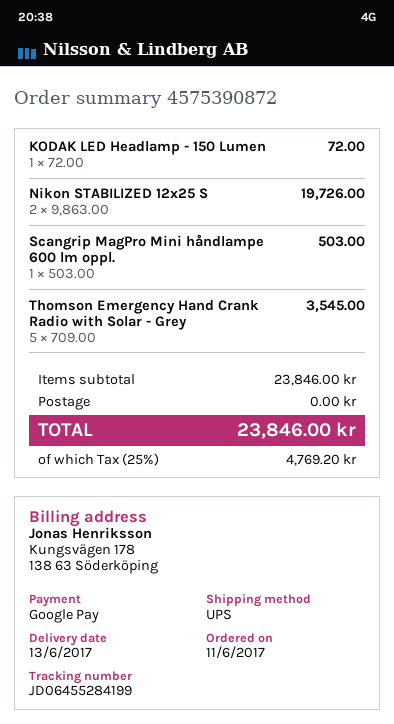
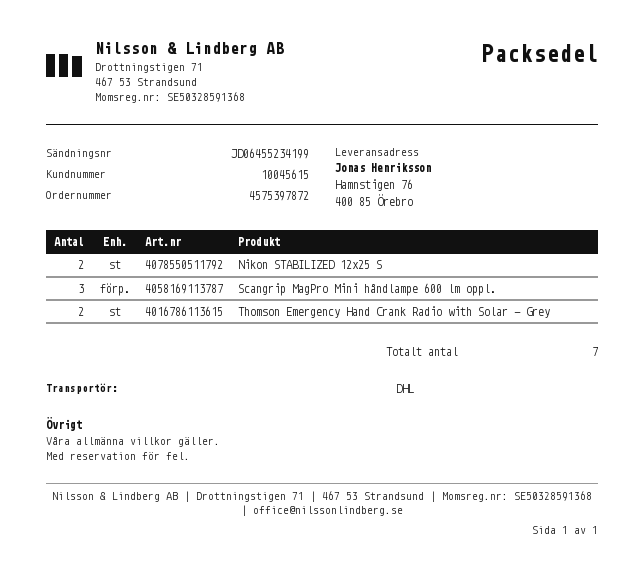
order number: 4575390872 -> 4575397872
shipping method: UPS -> DHL
tracking number: JD06455284199 -> JD06455234199
KODAK LED Headlamp - 150 Lumen: 1 -> none
Scangrip MagPro Mini håndlampe 600 lm oppl.: 1 -> 3
Thomson Emergency Hand Crank Radio with Solar - Grey: 5 -> 2

